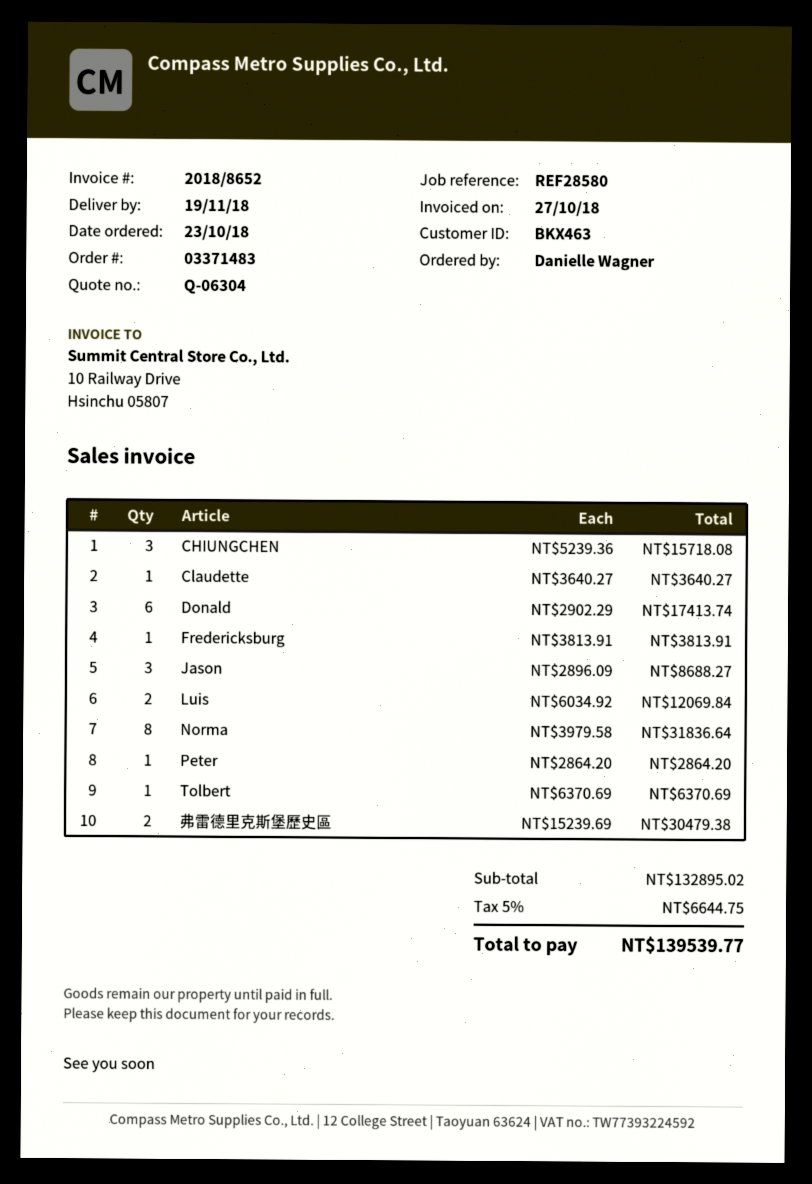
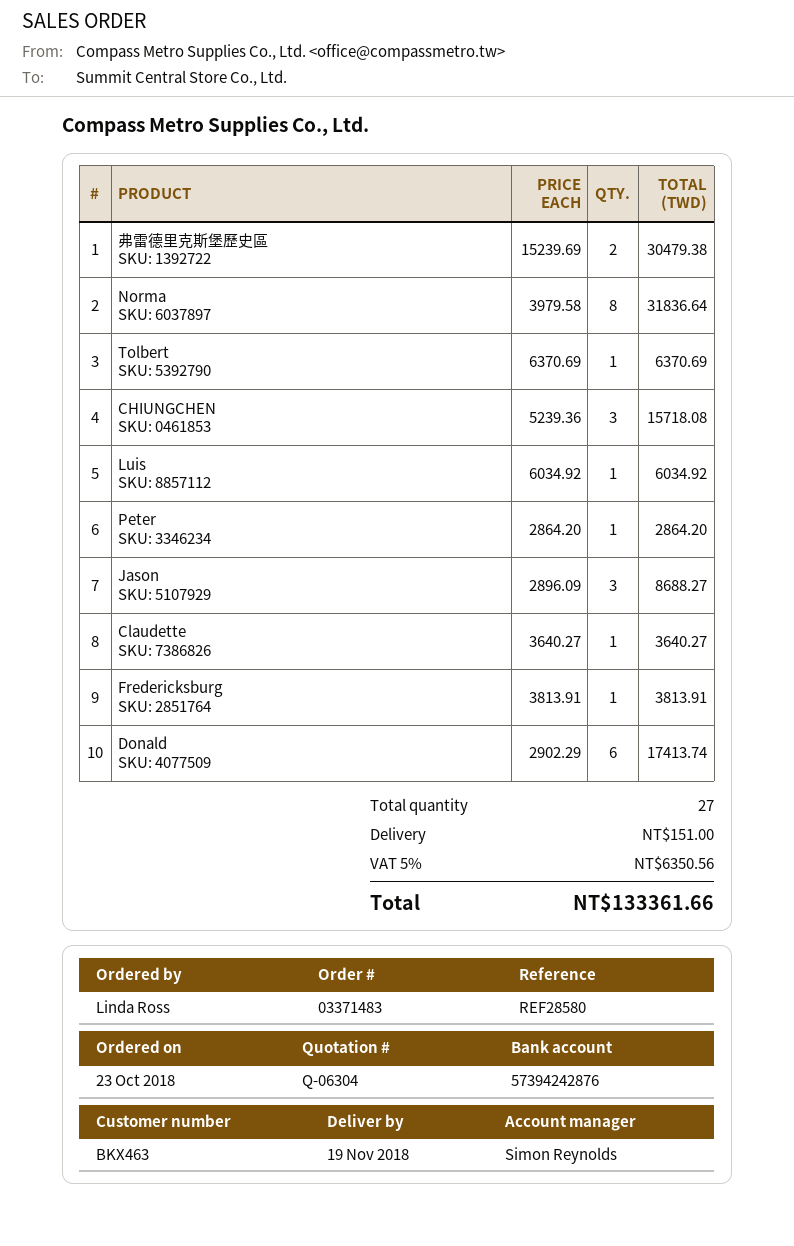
ordered by: Danielle Wagner -> Linda Ross
Luis: 2 x 6034.92 = 12069.84 -> 1 x 6034.92 = 6034.92
shipping: none -> 151.00
tax: 5% = 6644.75 -> 5% = 6350.56
total: 139539.77 -> 133361.66

